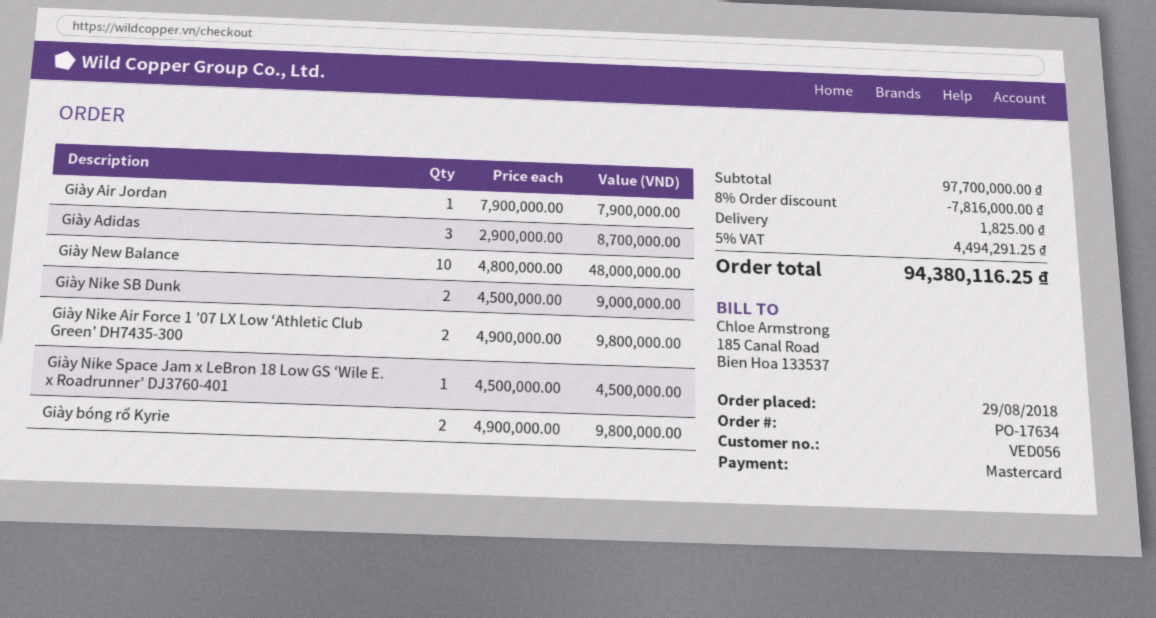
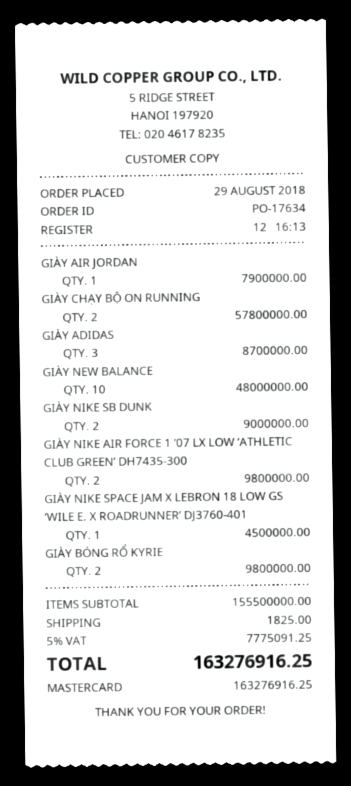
GIÀY CHẠY BỘ ON RUNNING: none -> 2 for 57800000.00
subtotal: 97700000.00 -> 155500000.00
discount: 8% = 7816000.00 -> none
tax: 5% = 4494291.25 -> 5% = 7775091.25
total: 94380116.25 -> 163276916.25

